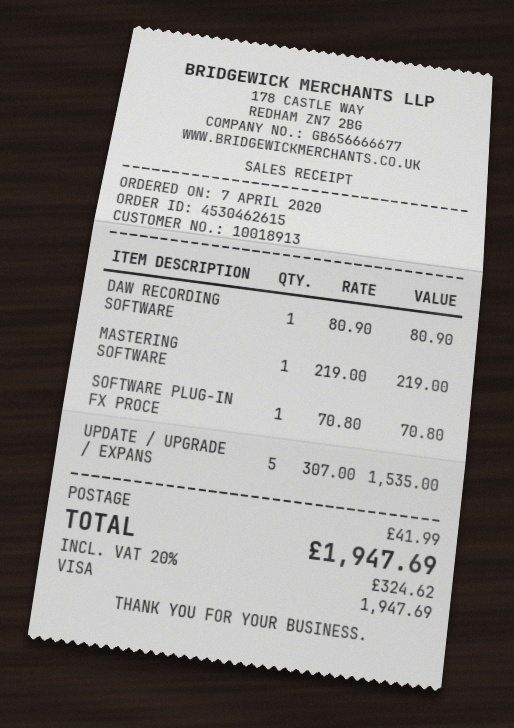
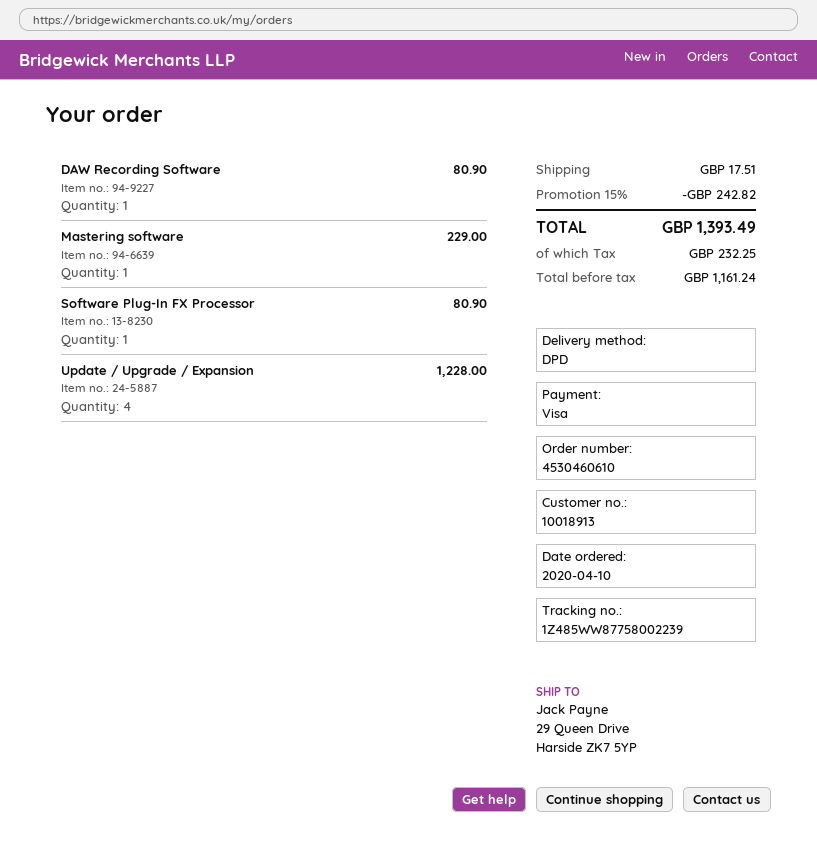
order number: 4530462615 -> 4530460610
order date: 2020-04-07 -> 2020-04-10
MASTERING SOFTWARE: 1 for 219.00 -> 1 for 229.00
SOFTWARE PLUG-IN FX PROCE: 1 for 70.80 -> 1 for 80.90
UPDATE / UPGRADE / EXPANS: 5 for 1535.00 -> 4 for 1228.00
discount: none -> 15% = 242.82
shipping: 41.99 -> 17.51
tax: 324.62 -> 232.25
total: 1947.69 -> 1393.49

